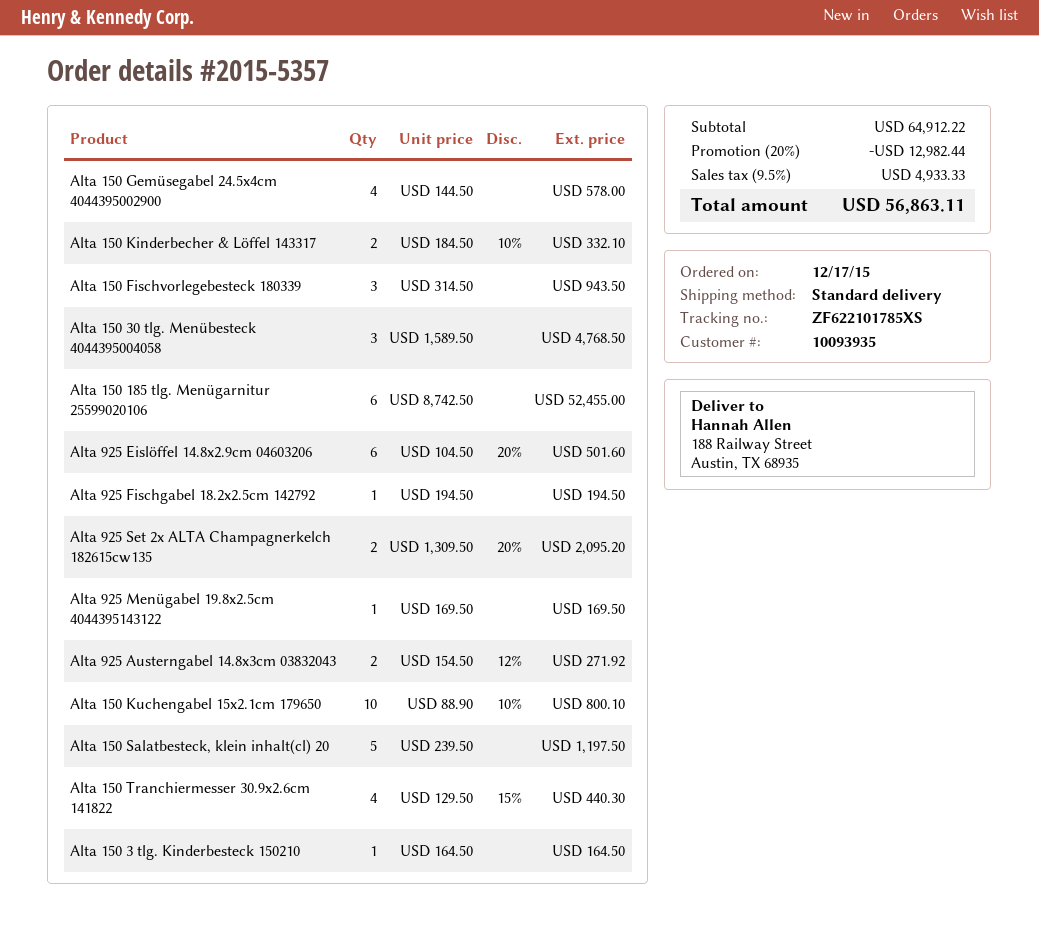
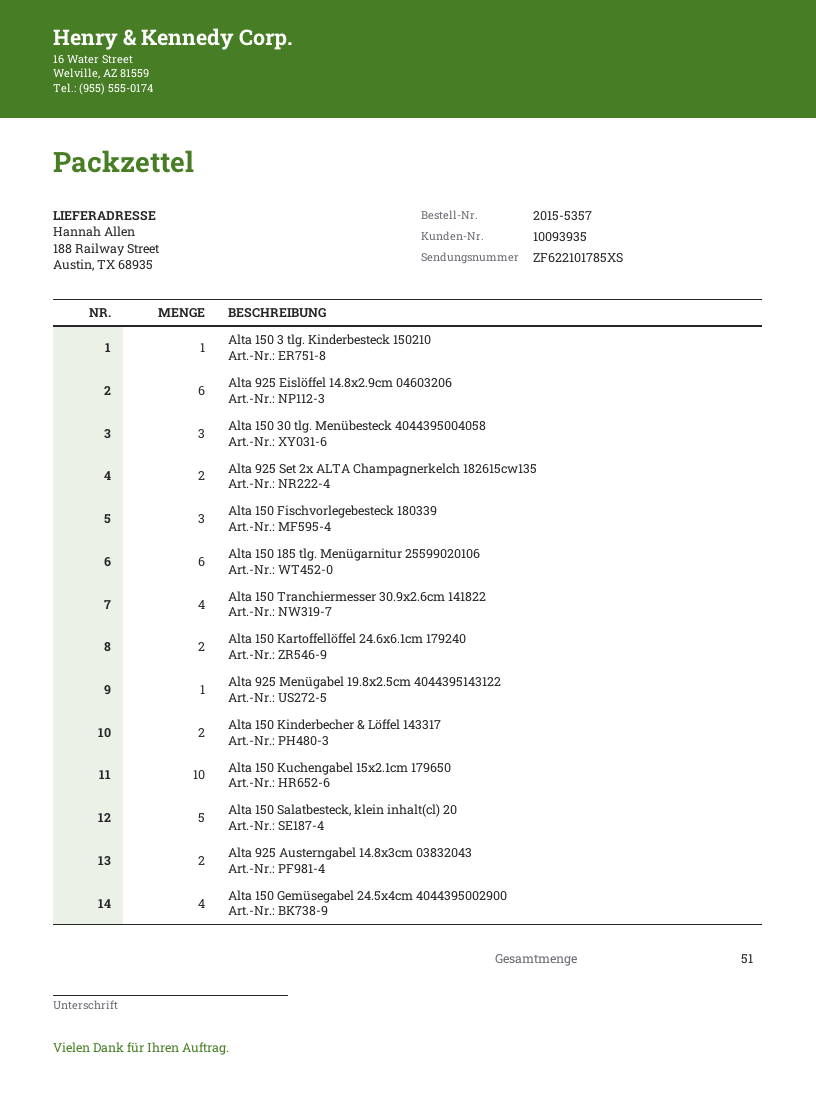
Alta 925 Fischgabel 18.2x2.5cm 142792: 1 -> none
Alta 150 Kartoffellöffel 24.6x6.1cm 179240: none -> 2

